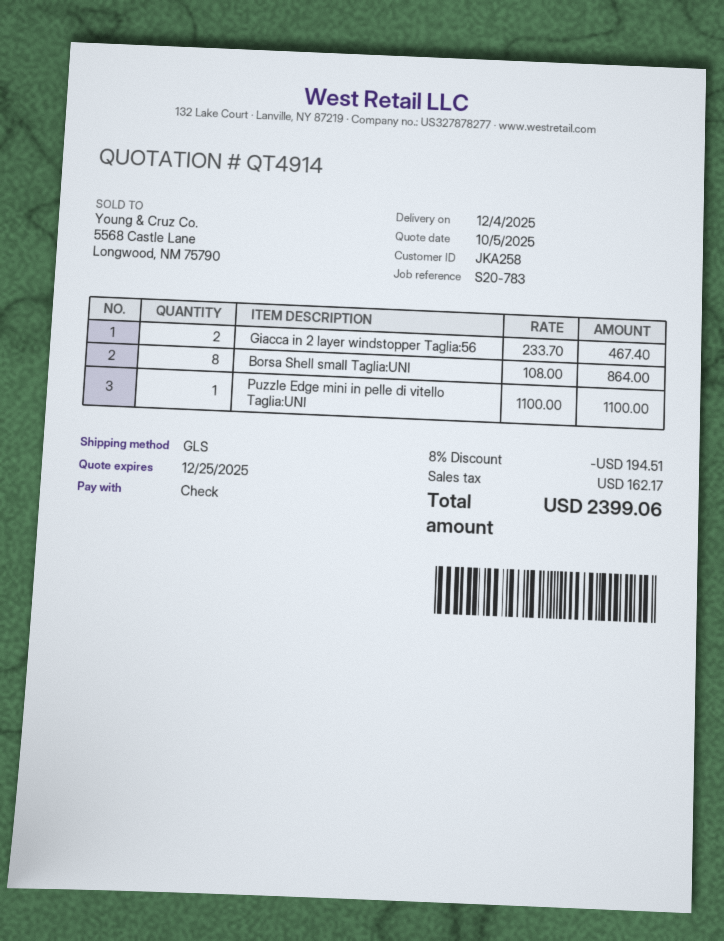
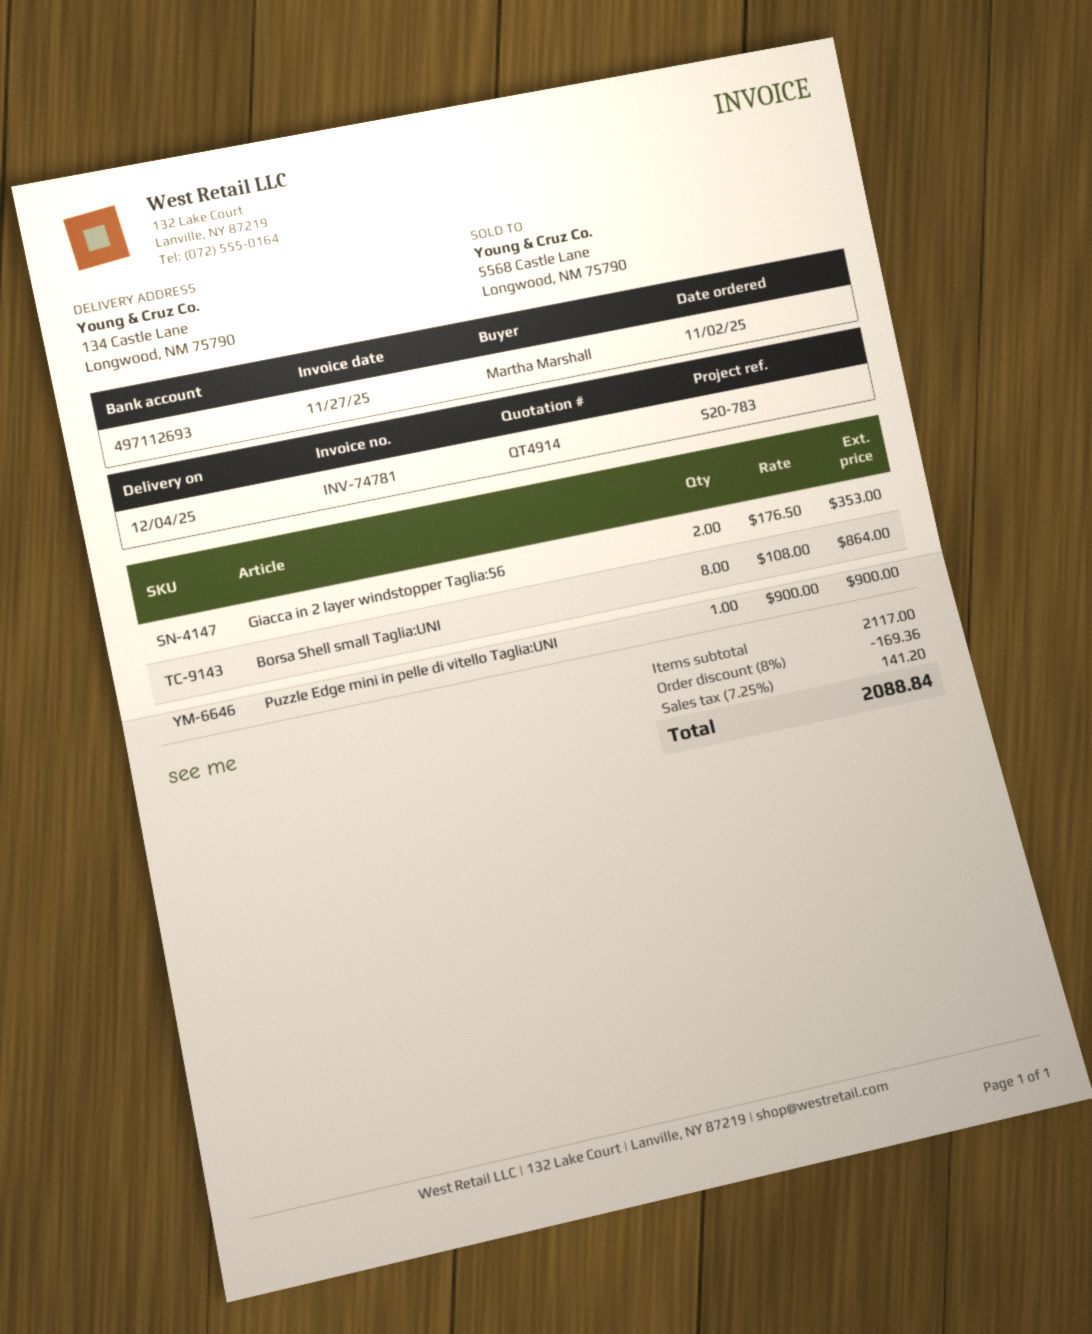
Giacca in 2 layer windstopper Taglia:56: 2 x 233.70 = 467.40 -> 2 x 176.50 = 353.00
Puzzle Edge mini in pelle di vitello Taglia:UNI: 1 x 1100.00 = 1100.00 -> 1 x 900.00 = 900.00
discount: 8% = 194.51 -> 8% = 169.36
tax: 162.17 -> 141.20
total: 2399.06 -> 2088.84

